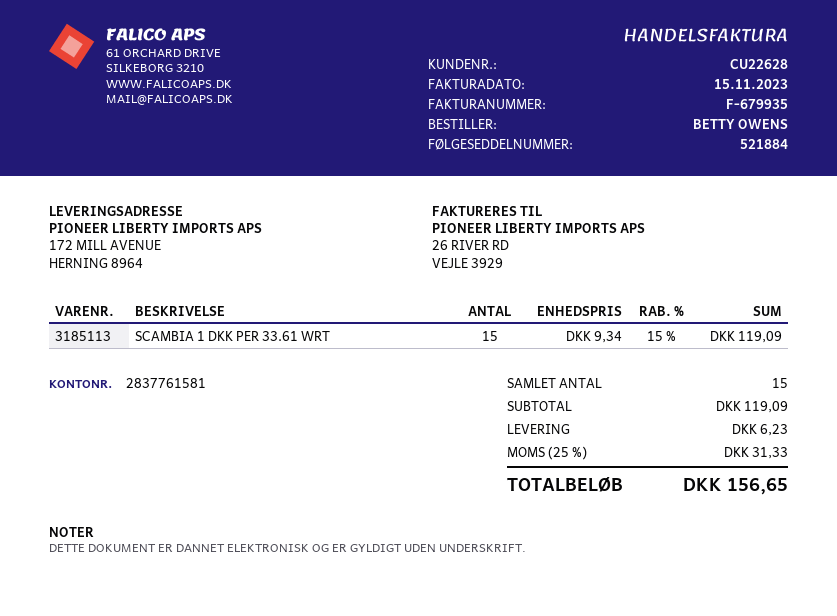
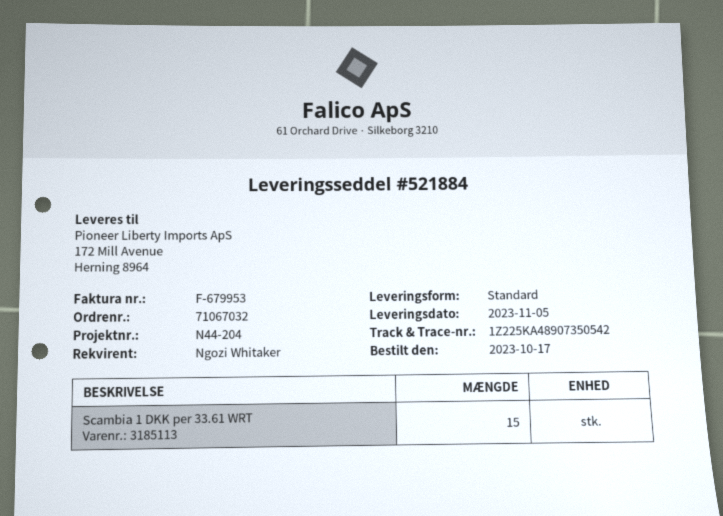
invoice number: F-679935 -> F-679953
ordered by: BETTY OWENS -> Ngozi Whitaker

